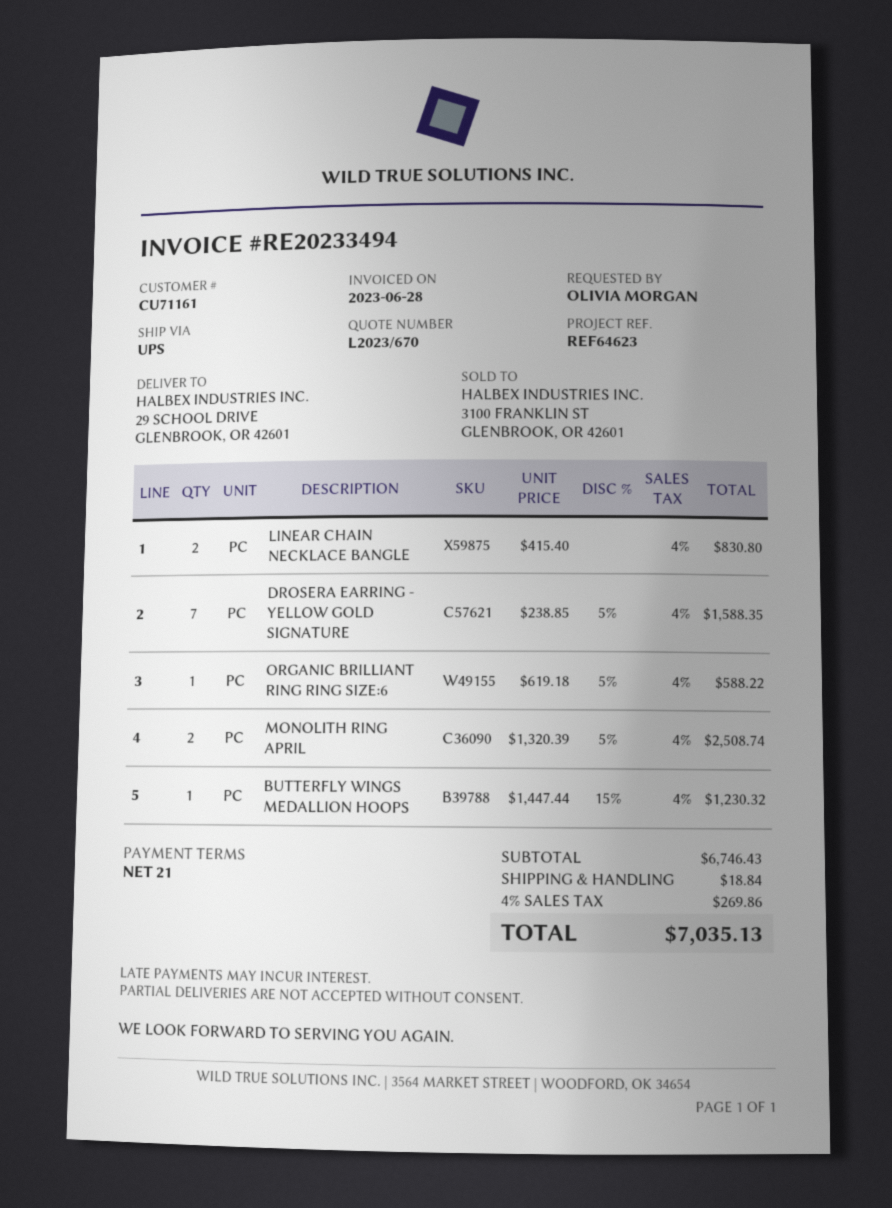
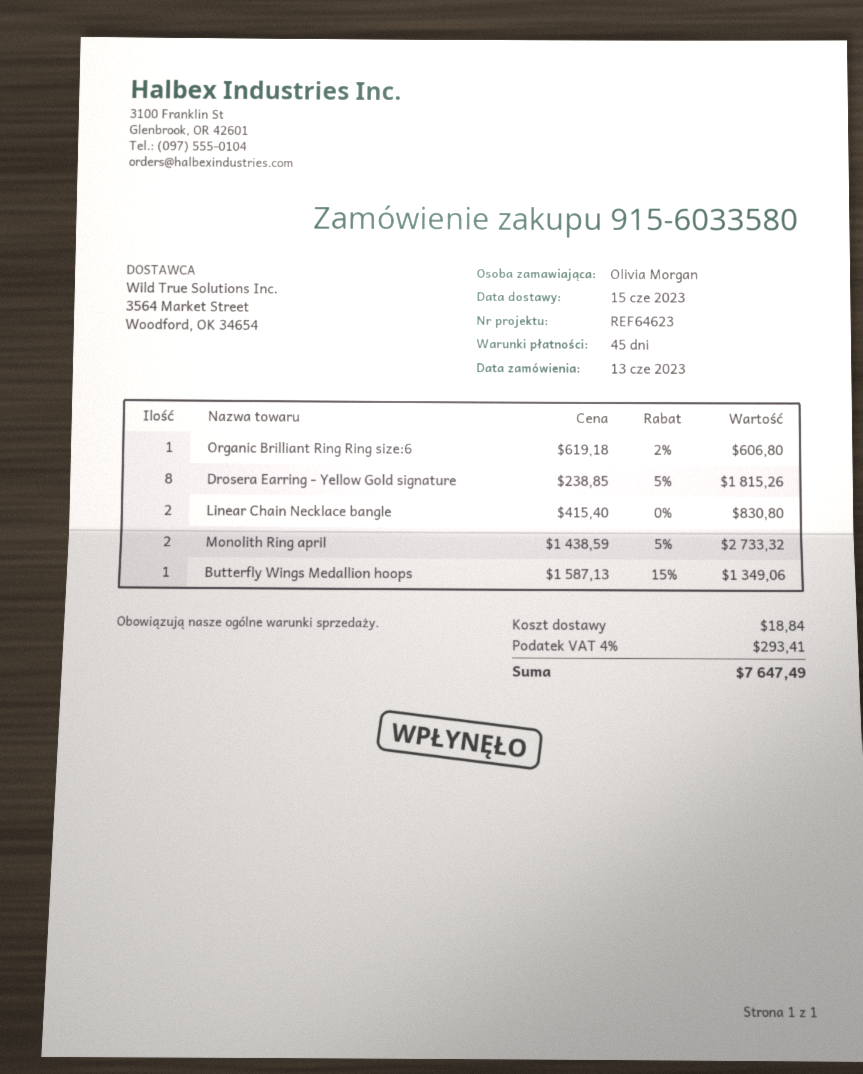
payment terms: 21 days -> 45 days
DROSERA EARRING - YELLOW GOLD SIGNATURE: 7 x 238.85 - 5% = 1588.35 -> 8 x 238.85 - 5% = 1815.26
ORGANIC BRILLIANT RING RING SIZE:6: 1 x 619.18 - 5% = 588.22 -> 1 x 619.18 - 2% = 606.80
MONOLITH RING APRIL: 2 x 1320.39 - 5% = 2508.74 -> 2 x 1438.59 - 5% = 2733.32
BUTTERFLY WINGS MEDALLION HOOPS: 1 x 1447.44 - 15% = 1230.32 -> 1 x 1587.13 - 15% = 1349.06
tax: 4% = 269.86 -> 4% = 293.41
total: 7035.13 -> 7647.49

